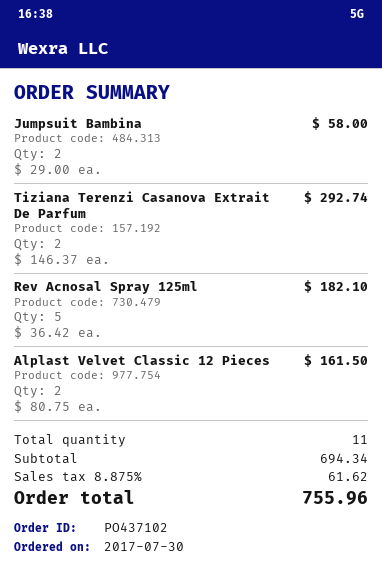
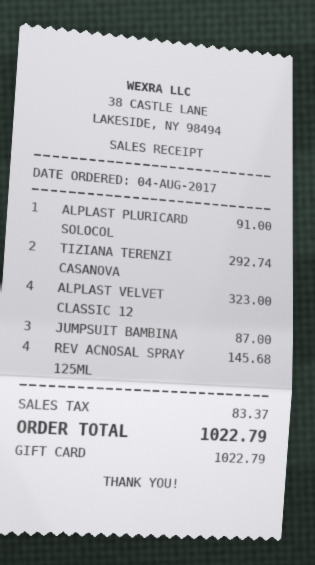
order date: 2017-07-30 -> 2017-08-04
Jumpsuit Bambina: 2 for 58.00 -> 3 for 87.00
Rev Acnosal Spray 125ml: 5 for 182.10 -> 4 for 145.68
Alplast Velvet Classic 12 Pieces: 2 for 161.50 -> 4 for 323.00
ALPLAST PLURICARD SOLOCOL: none -> 1 for 91.00
tax: 61.62 -> 83.37
total: 755.96 -> 1022.79

